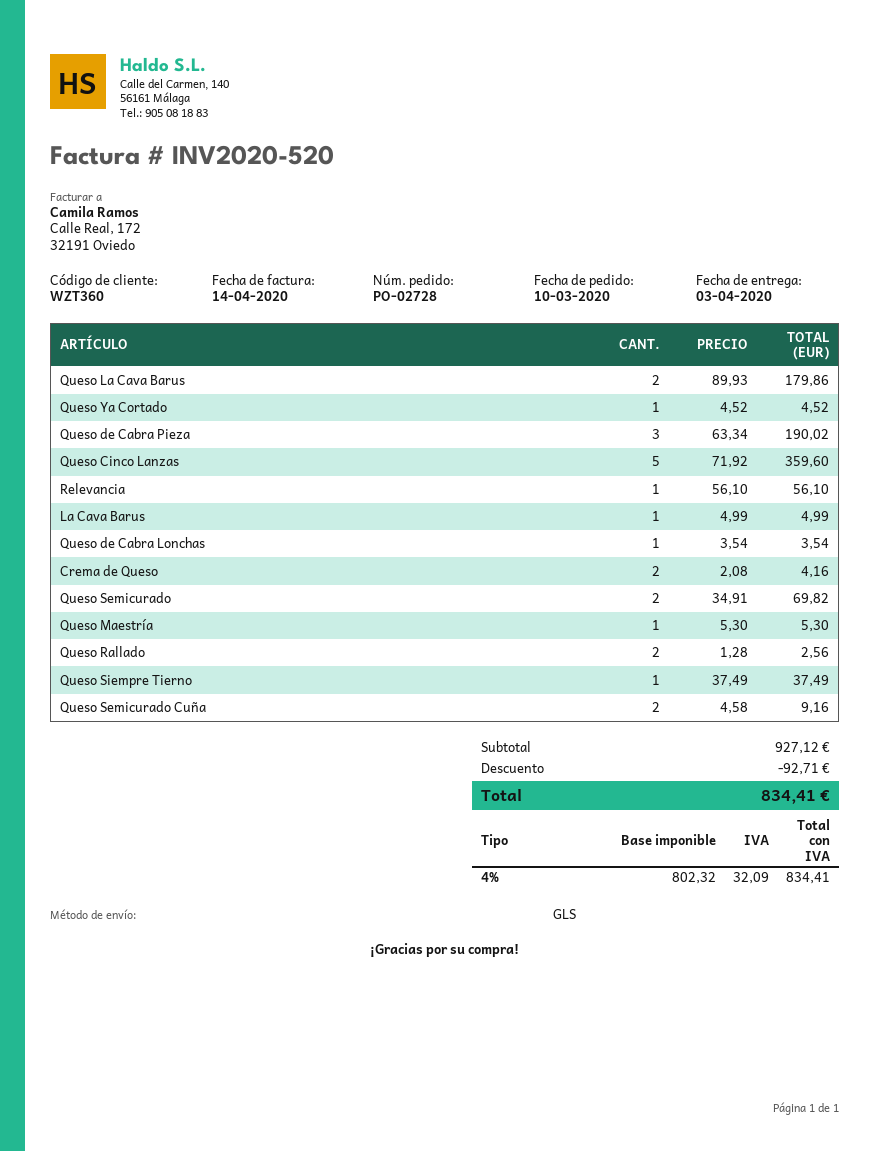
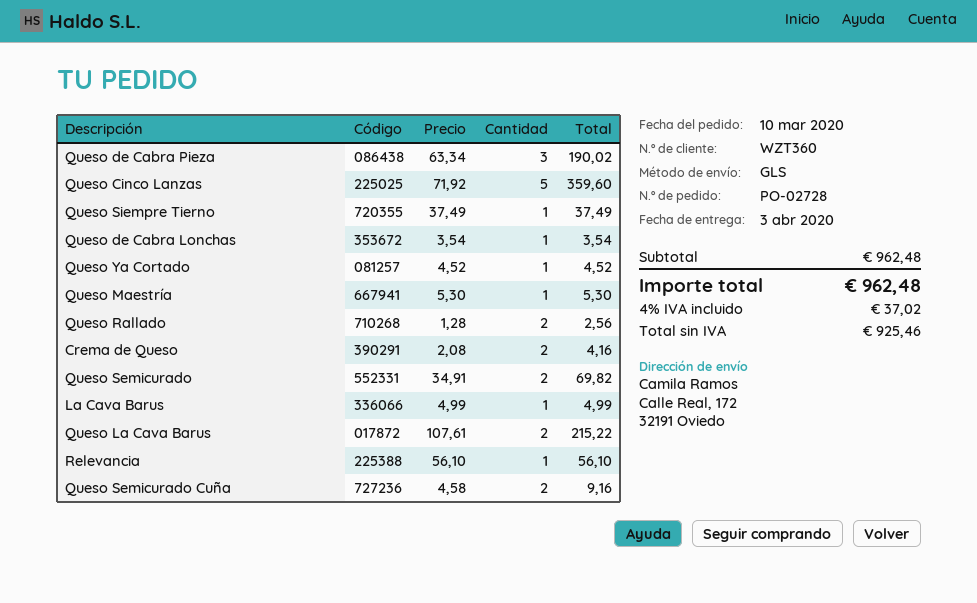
Queso La Cava Barus: 2 x 89.93 = 179.86 -> 2 x 107.61 = 215.22
subtotal: 927.12 -> 962.48
discount: 92.71 -> none
net: 802.32 -> 925.46
tax: 4% = 32.09 -> 4% = 37.02
total: 834.41 -> 962.48

